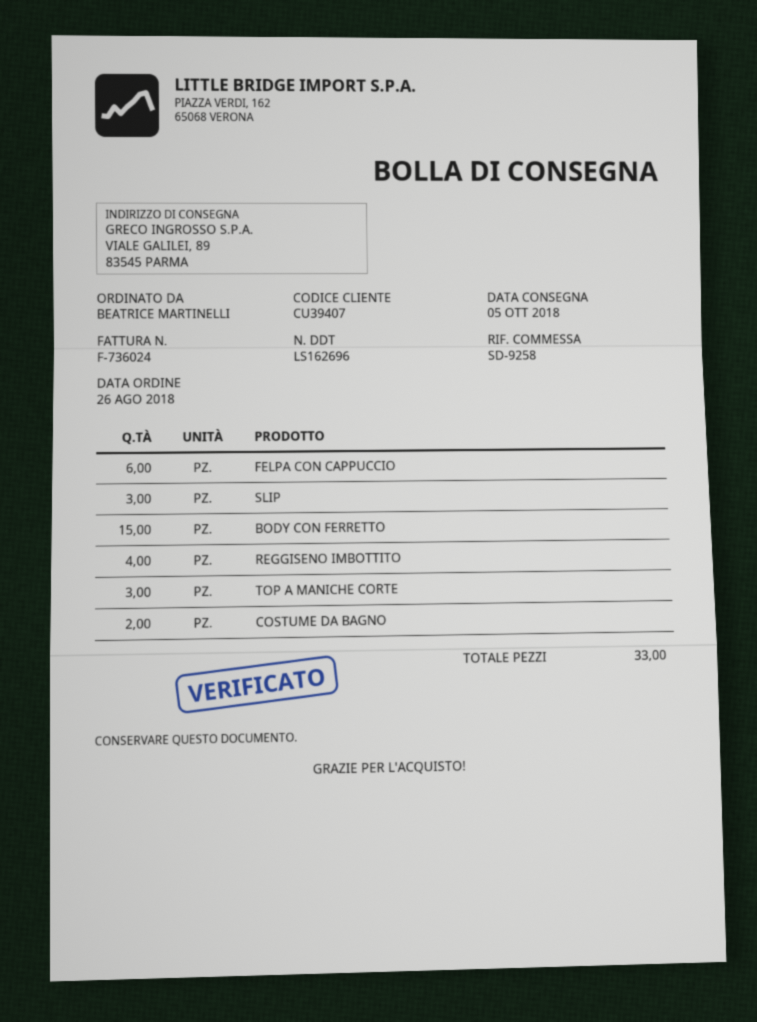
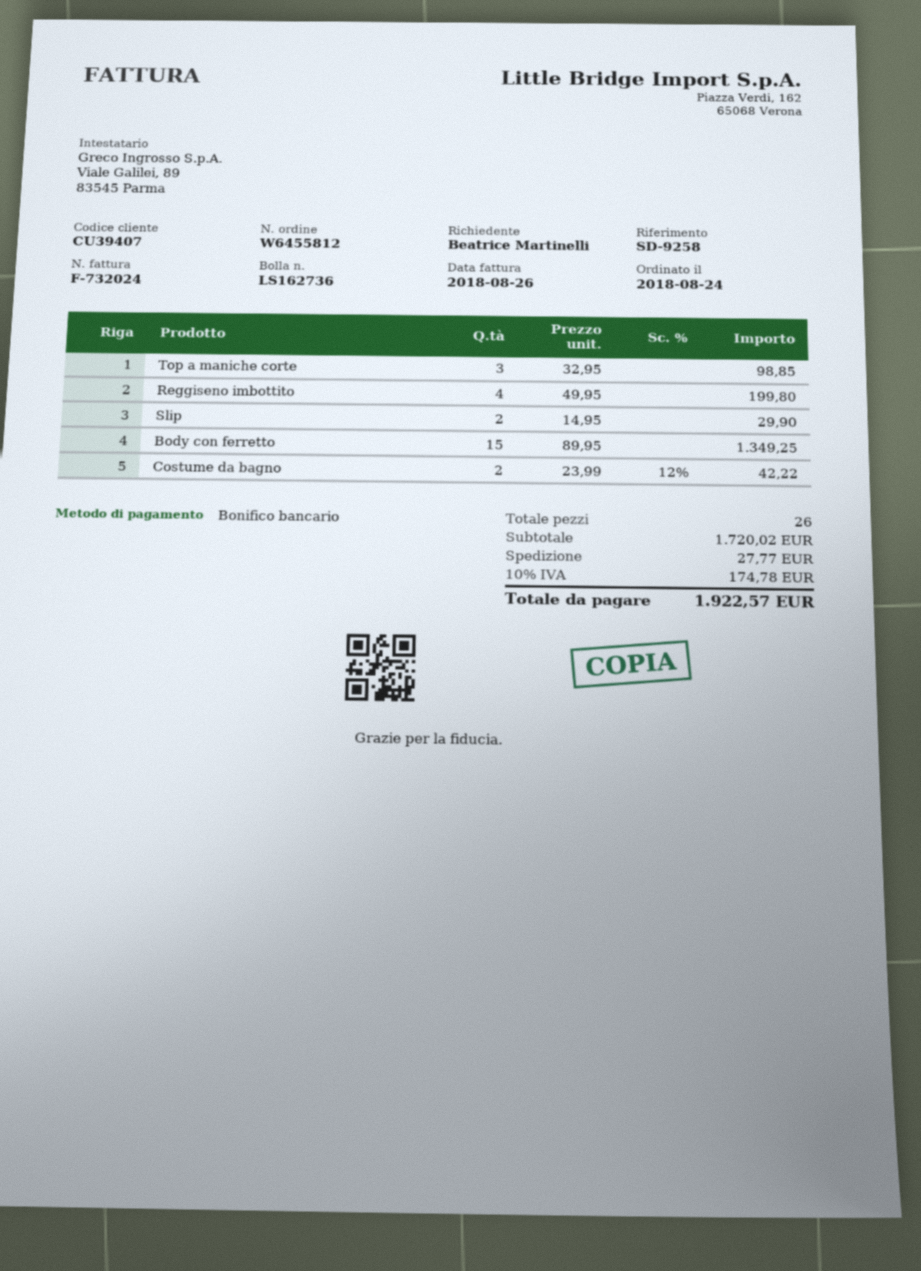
order date: 2018-08-26 -> 2018-08-24
delivery note number: LS162696 -> LS162736
invoice number: F-736024 -> F-732024
FELPA CON CAPPUCCIO: 6 -> none
SLIP: 3 -> 2
total quantity: 33 -> 26

